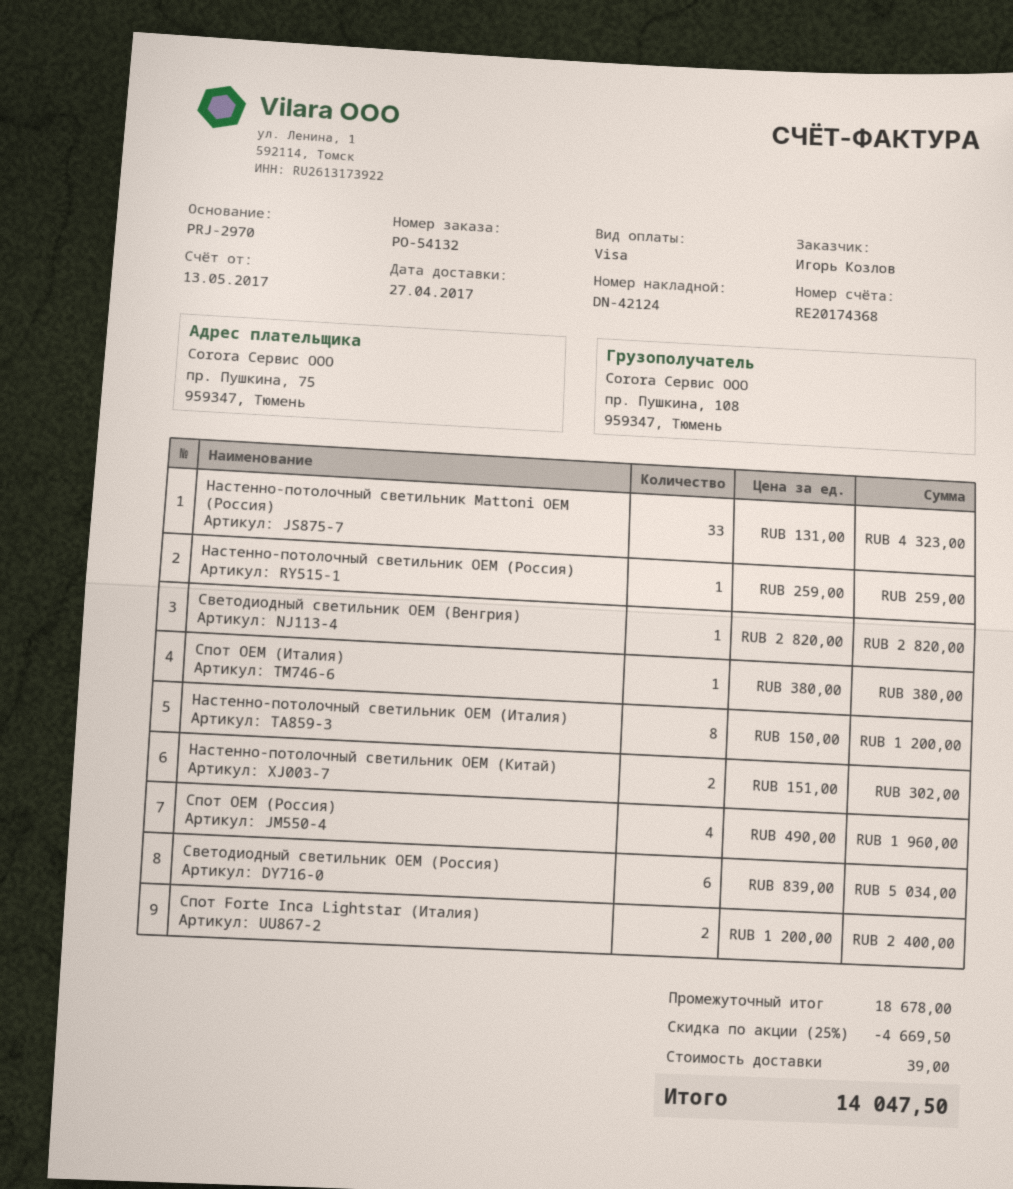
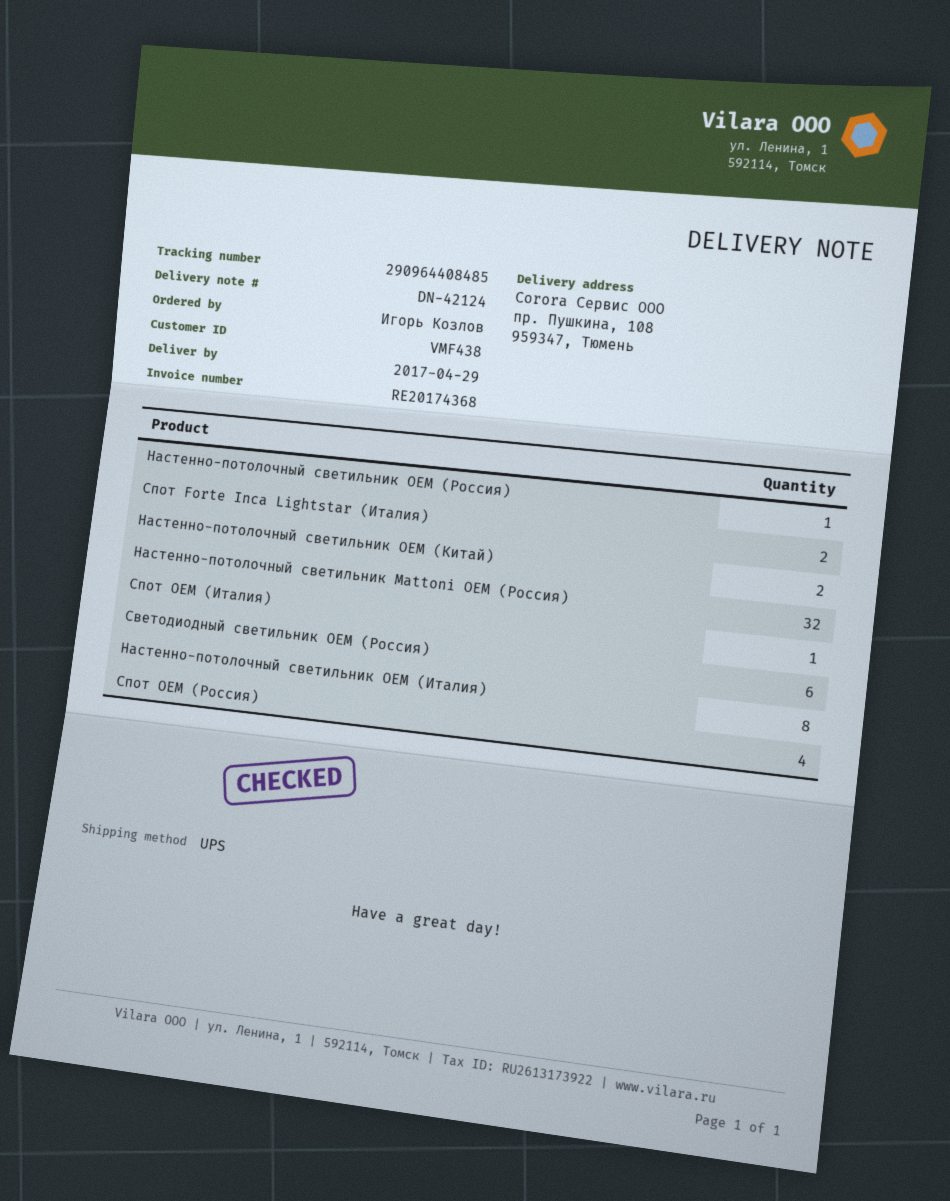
delivery date: 2017-04-27 -> 2017-04-29
Настенно-потолочный светильник Mattoni OEM (Россия): 33 -> 32
Светодиодный светильник OEM (Венгрия): 1 -> none

